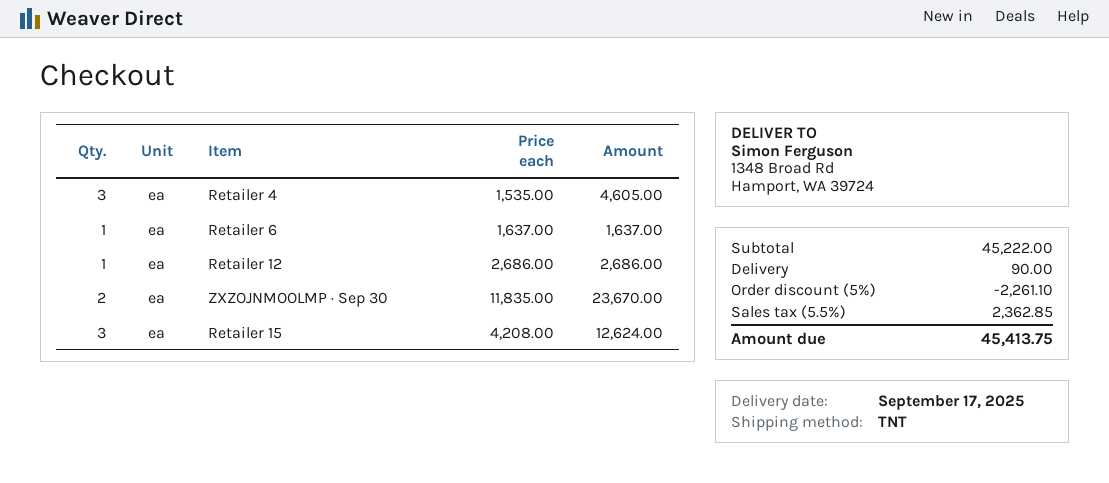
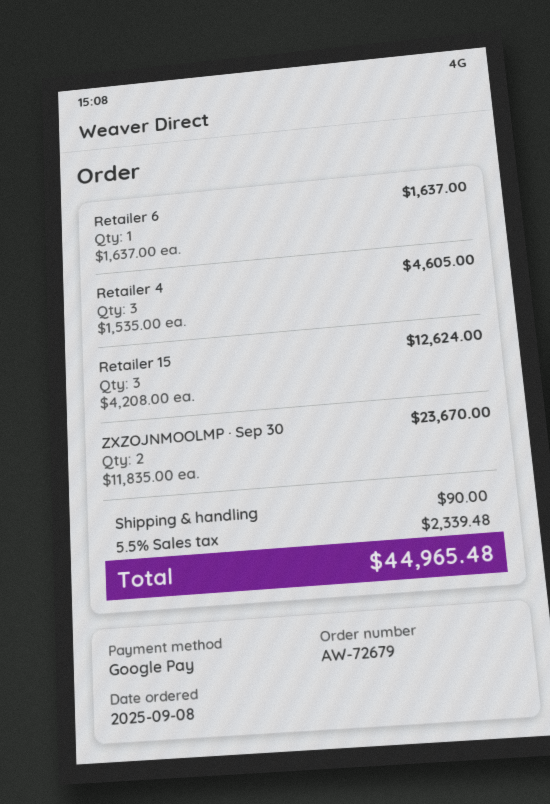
Retailer 12: 1 x 2686.00 = 2686.00 -> none
discount: 5% = 2261.10 -> none
tax: 5.5% = 2362.85 -> 5.5% = 2339.48
total: 45413.75 -> 44965.48

